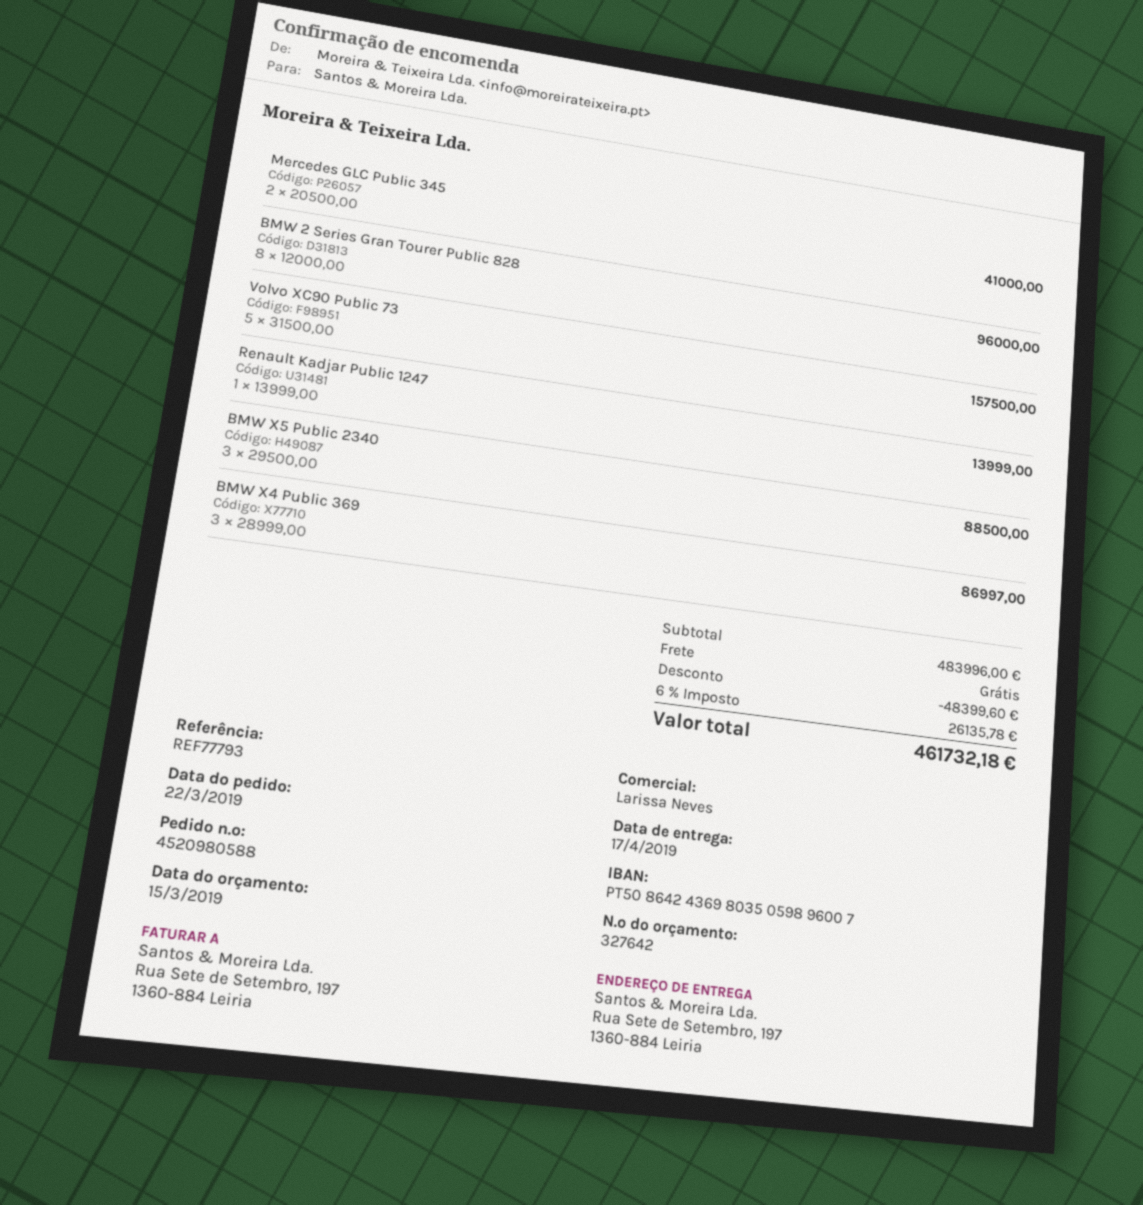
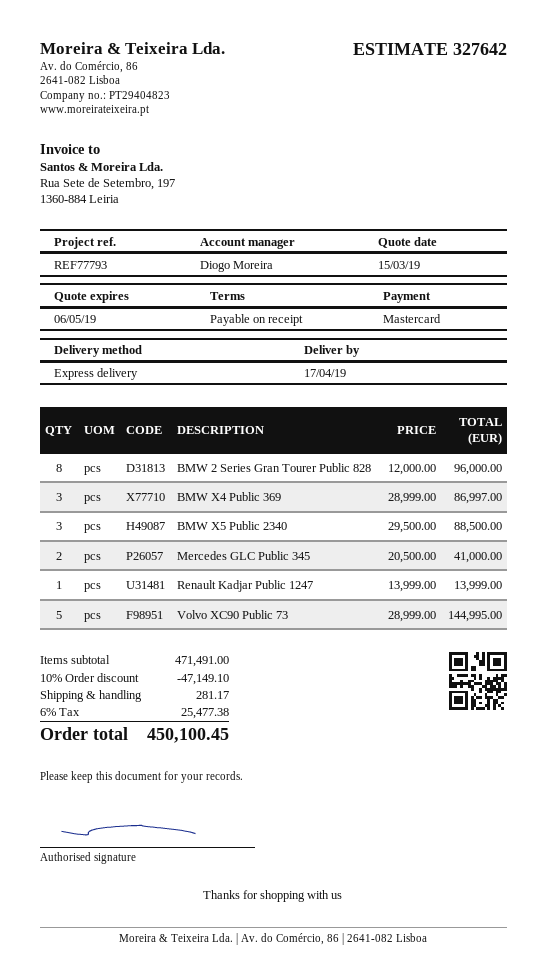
sales rep: Larissa Neves -> Diogo Moreira
Volvo XC90 Public 73: 5 x 31500.00 = 157500.00 -> 5 x 28999.00 = 144995.00
subtotal: 483996.00 -> 471491.00
discount: 48399.60 -> 47149.10
shipping: 0.00 -> 281.17
tax: 6% = 26135.78 -> 6% = 25477.38
total: 461732.18 -> 450100.45

